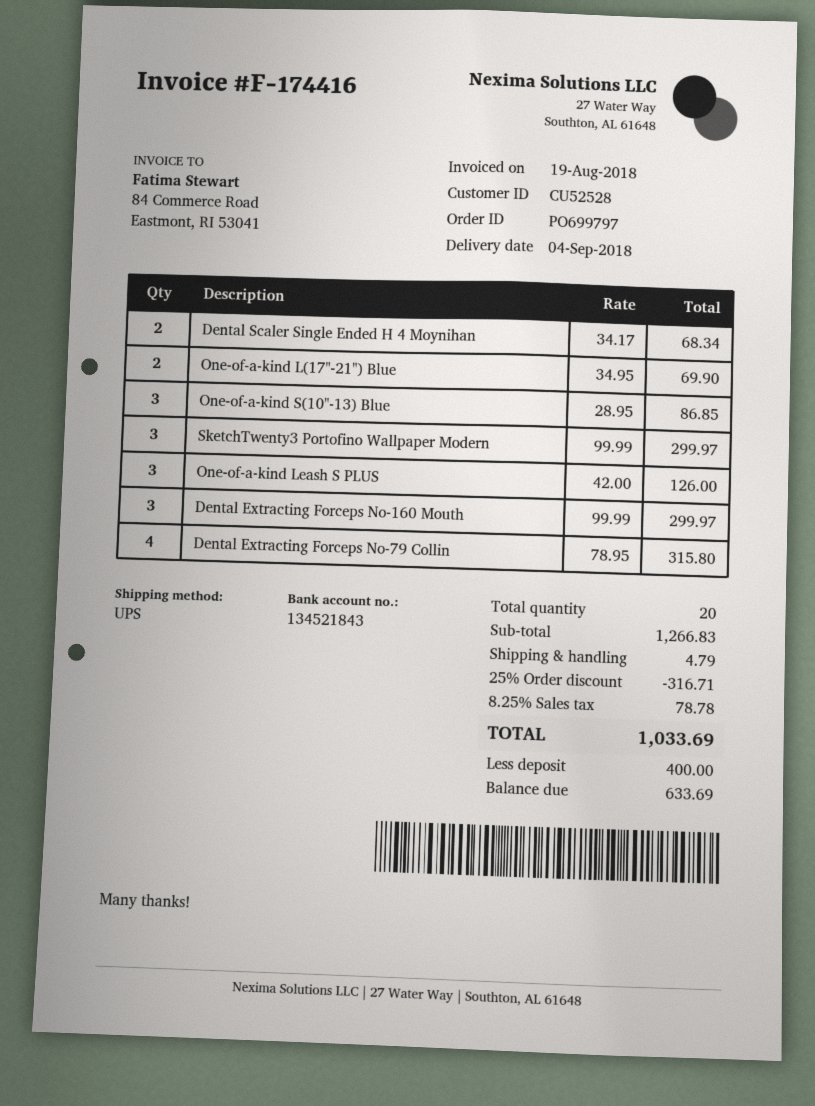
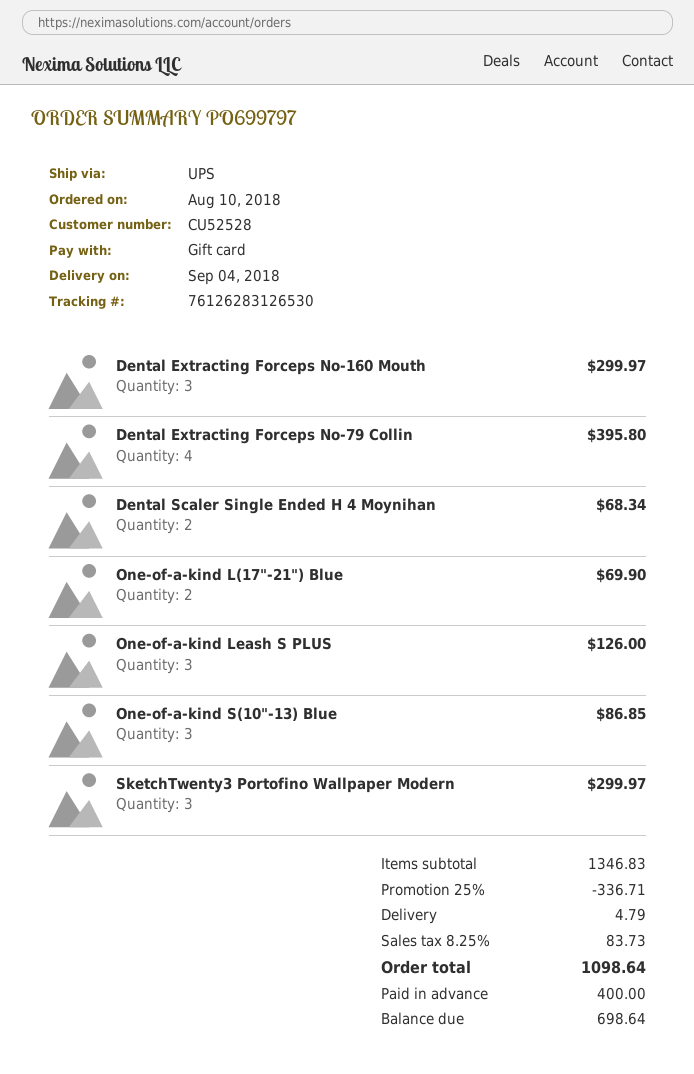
Dental Extracting Forceps No-79 Collin: 4 for 315.80 -> 4 for 395.80
subtotal: 1266.83 -> 1346.83
discount: 25% = 316.71 -> 25% = 336.71
tax: 8.25% = 78.78 -> 8.25% = 83.73
total: 1033.69 -> 1098.64
balance: 633.69 -> 698.64

